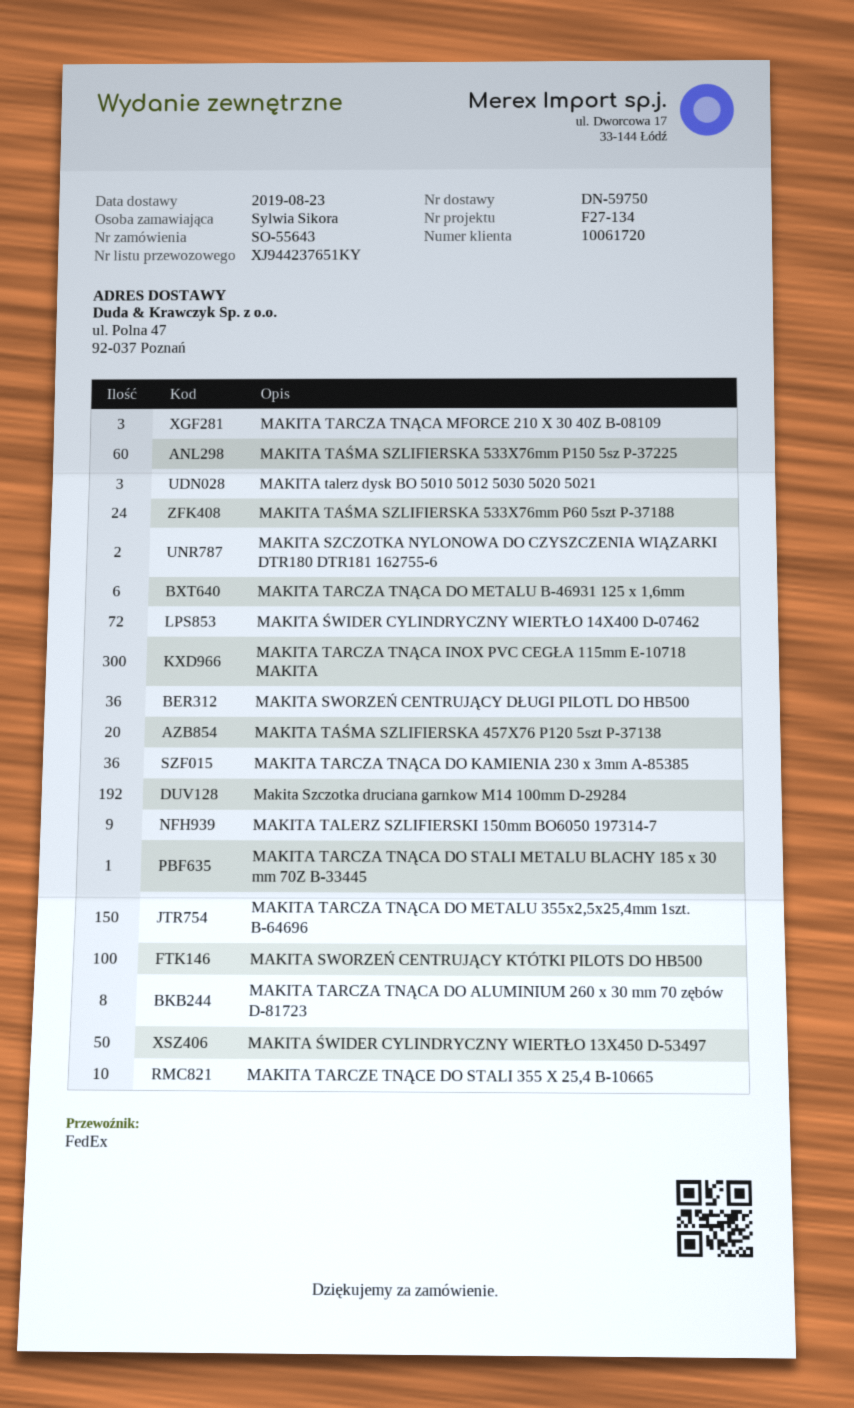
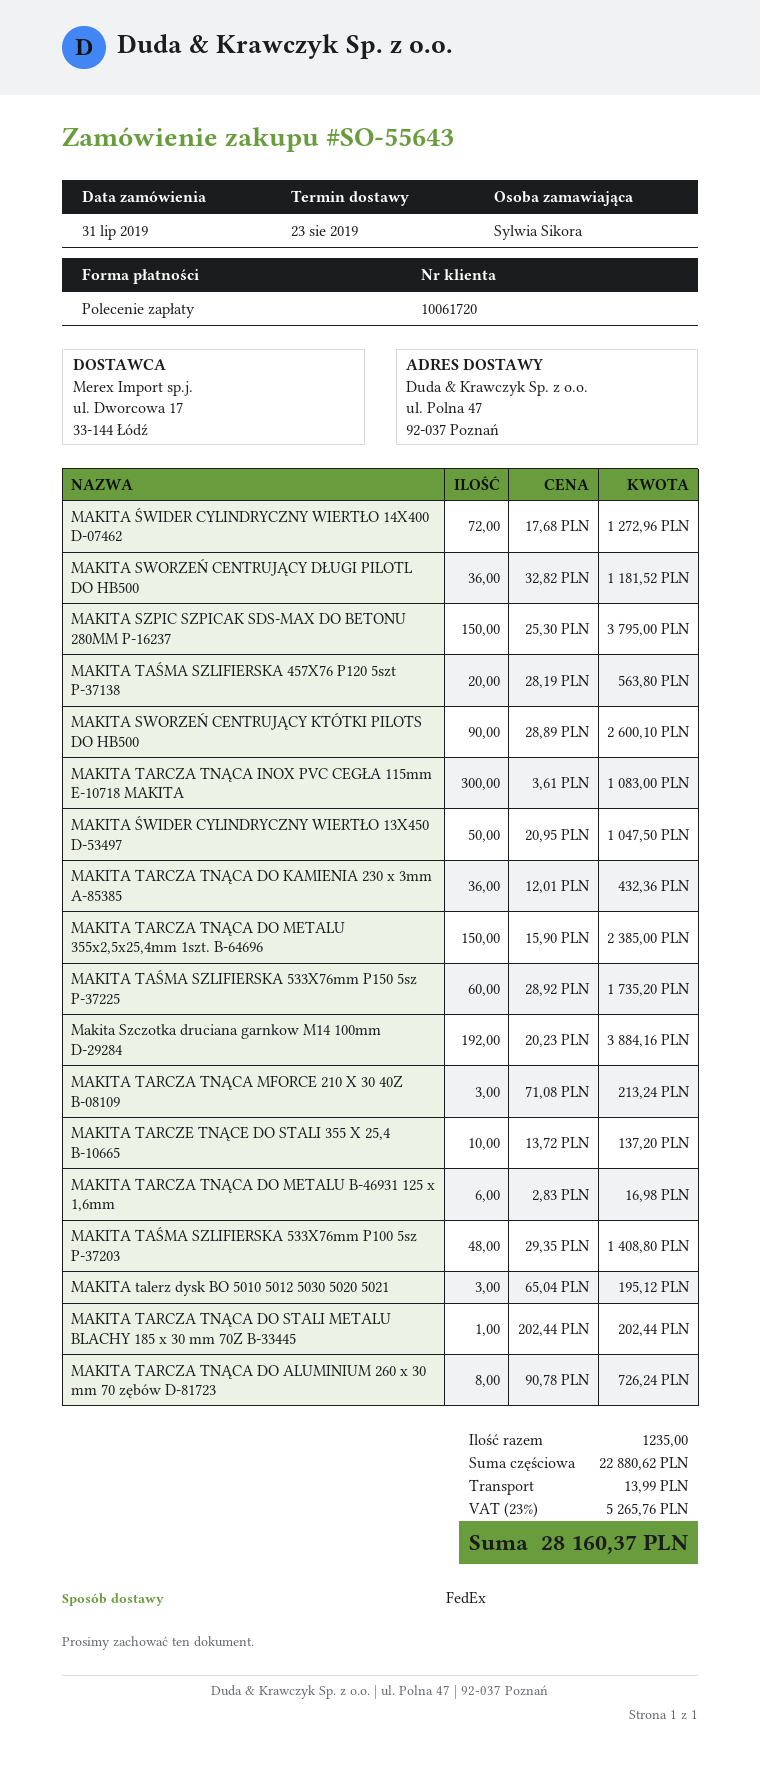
MAKITA TAŚMA SZLIFIERSKA 533X76mm P60 5szt P-37188: 24 -> none
MAKITA SZCZOTKA NYLONOWA DO CZYSZCZENIA WIĄZARKI DTR180 DTR181 162755-6: 2 -> none
MAKITA TALERZ SZLIFIERSKI 150mm BO6050 197314-7: 9 -> none
MAKITA SWORZEŃ CENTRUJĄCY KTÓTKI PILOTS DO HB500: 100 -> 90
MAKITA SZPIC SZPICAK SDS-MAX DO BETONU 280MM P-16237: none -> 150
MAKITA TAŚMA SZLIFIERSKA 533X76mm P100 5sz P-37203: none -> 48

